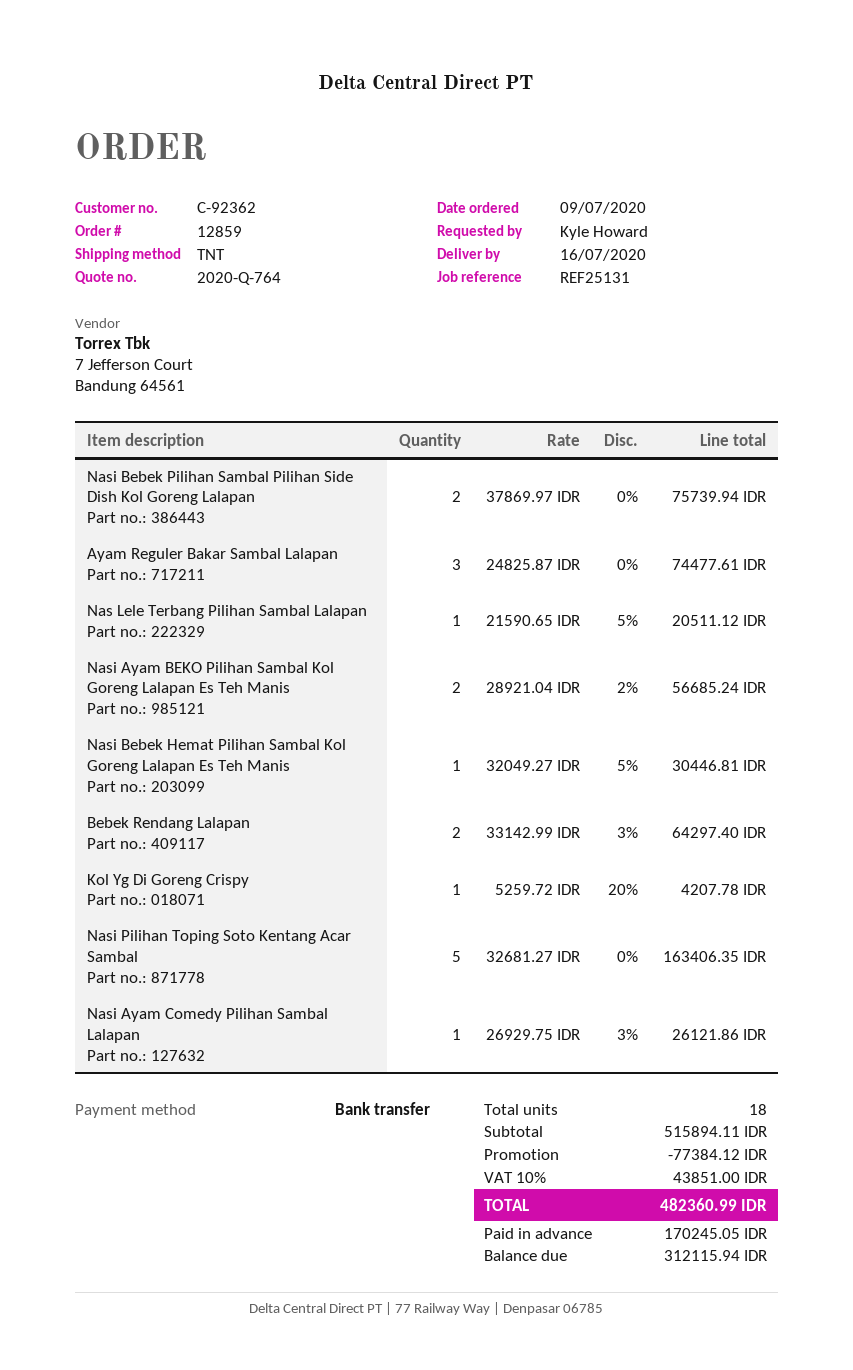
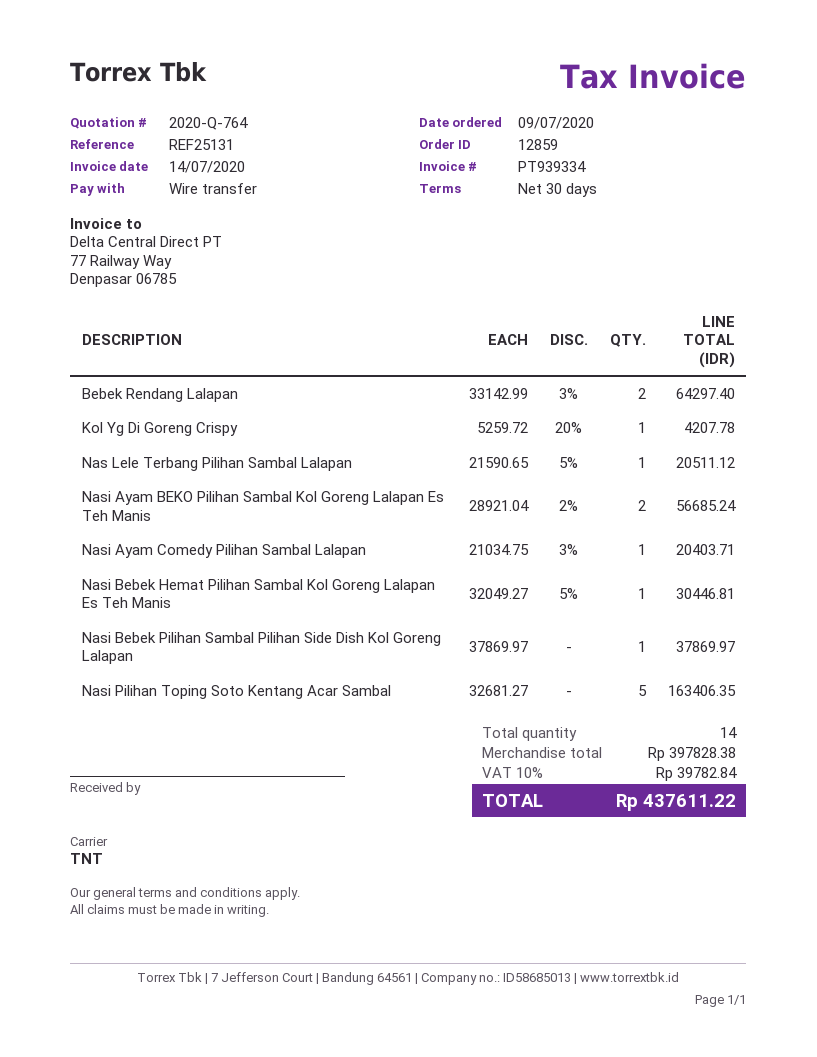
Nasi Bebek Pilihan Sambal Pilihan Side Dish Kol Goreng Lalapan: 2 x 37869.97 = 75739.94 -> 1 x 37869.97 = 37869.97
Ayam Reguler Bakar Sambal Lalapan: 3 x 24825.87 = 74477.61 -> none
Nasi Ayam Comedy Pilihan Sambal Lalapan: 1 x 26929.75 - 3% = 26121.86 -> 1 x 21034.75 - 3% = 20403.71
total quantity: 18 -> 14
subtotal: 515894.11 -> 397828.38
discount: 77384.12 -> none
tax: 10% = 43851.00 -> 10% = 39782.84
total: 482360.99 -> 437611.22

